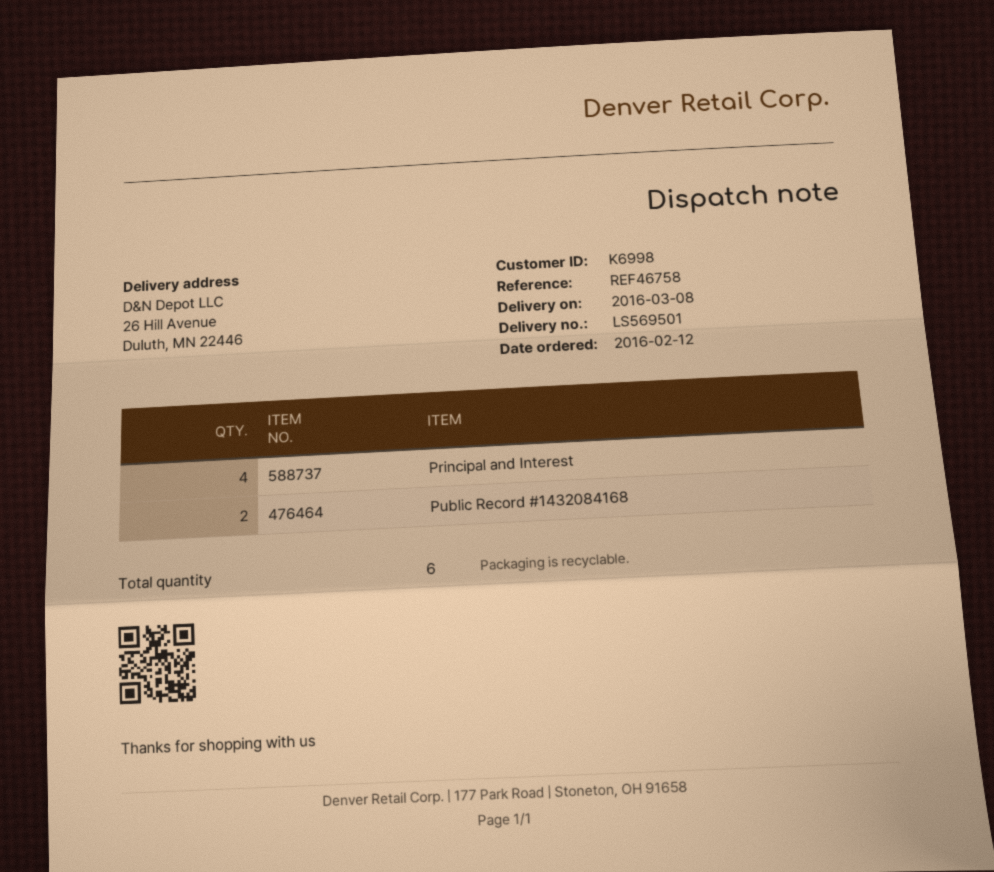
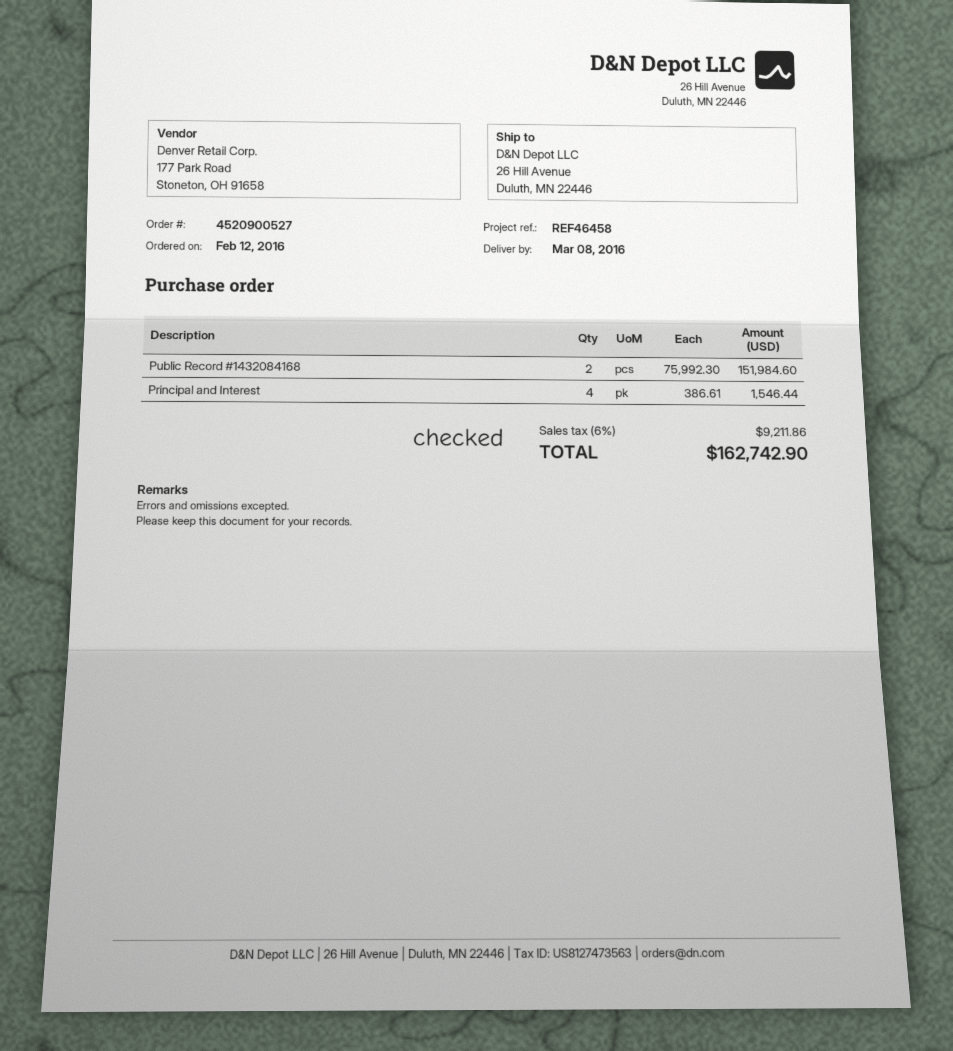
reference: REF46758 -> REF46458

